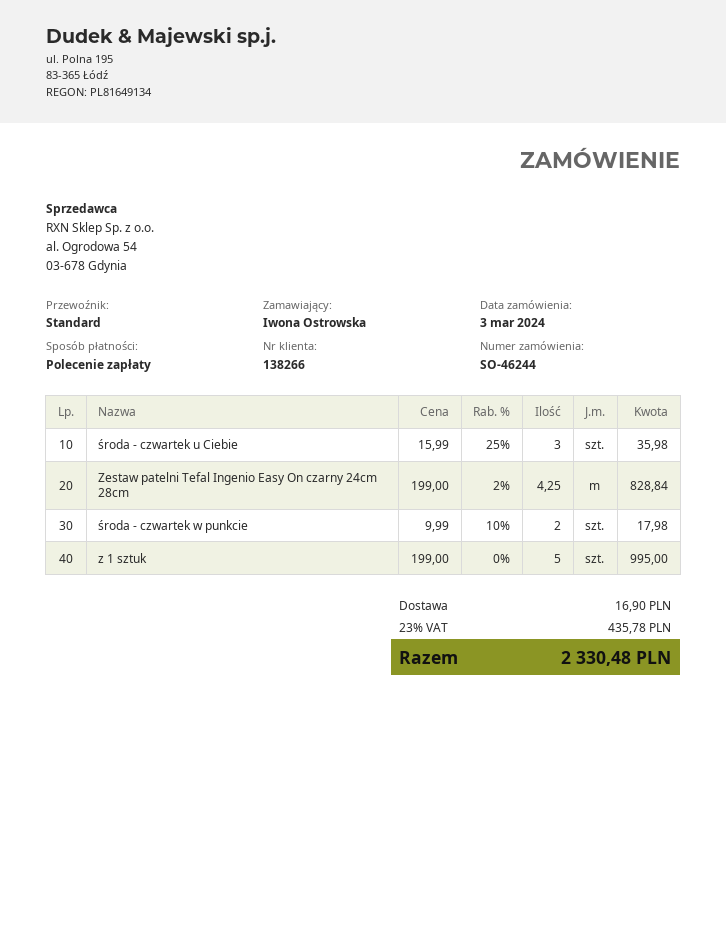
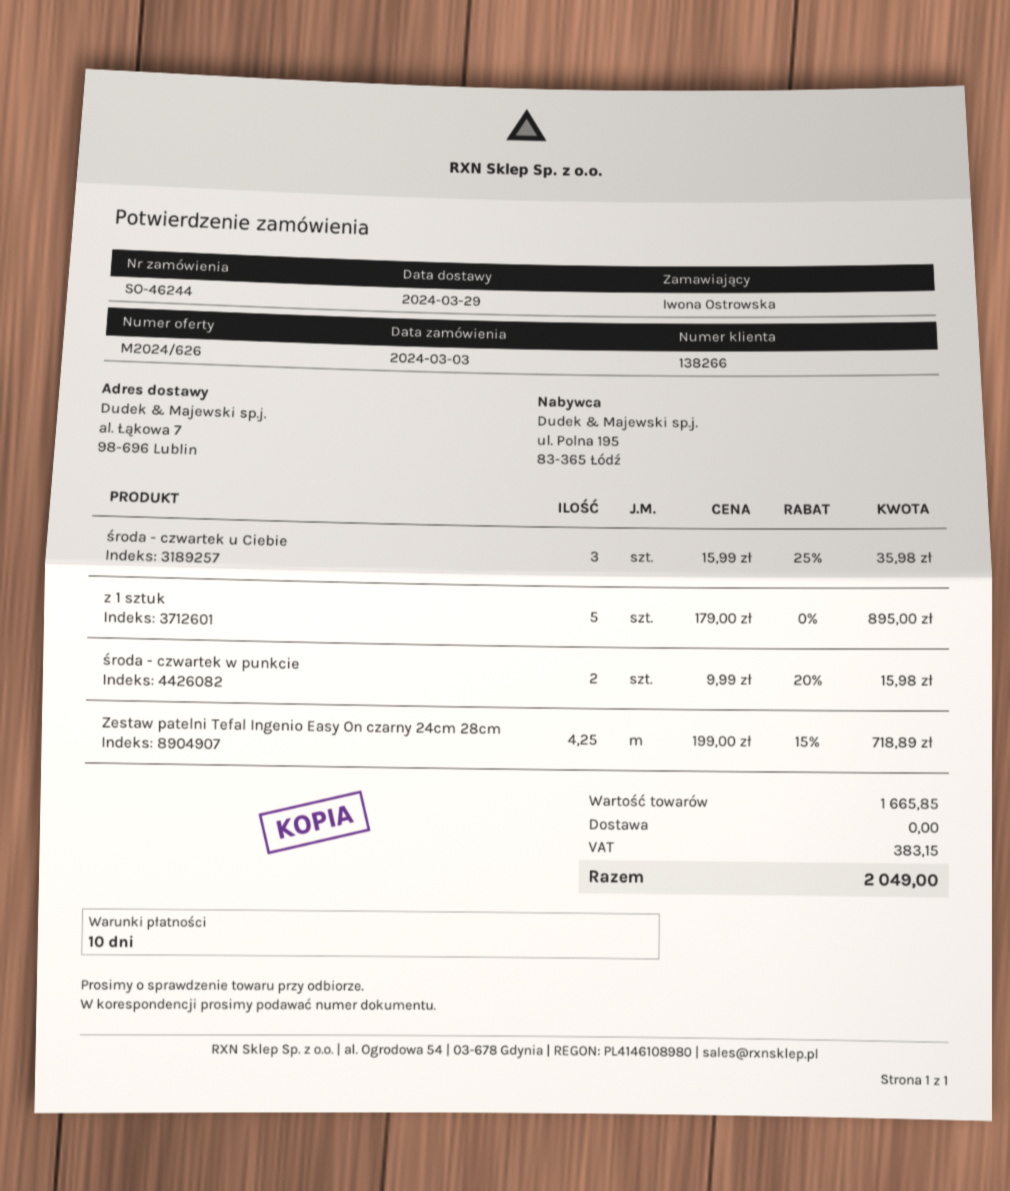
Zestaw patelni Tefal Ingenio Easy On czarny 24cm 28cm: 4.25 x 199.00 - 2% = 828.84 -> 4.25 x 199.00 - 15% = 718.89
środa - czwartek w punkcie: 2 x 9.99 - 10% = 17.98 -> 2 x 9.99 - 20% = 15.98
z 1 sztuk: 5 x 199.00 = 995.00 -> 5 x 179.00 = 895.00
shipping: 16.90 -> 0.00
tax: 435.78 -> 383.15
total: 2330.48 -> 2049.00

